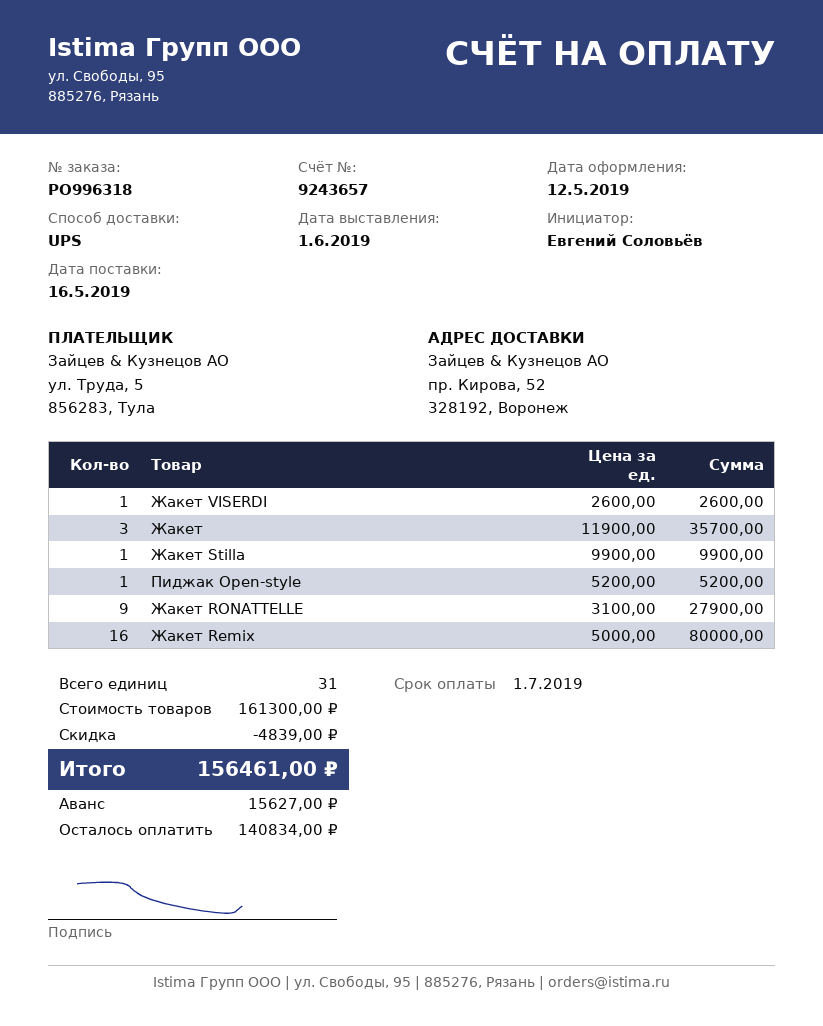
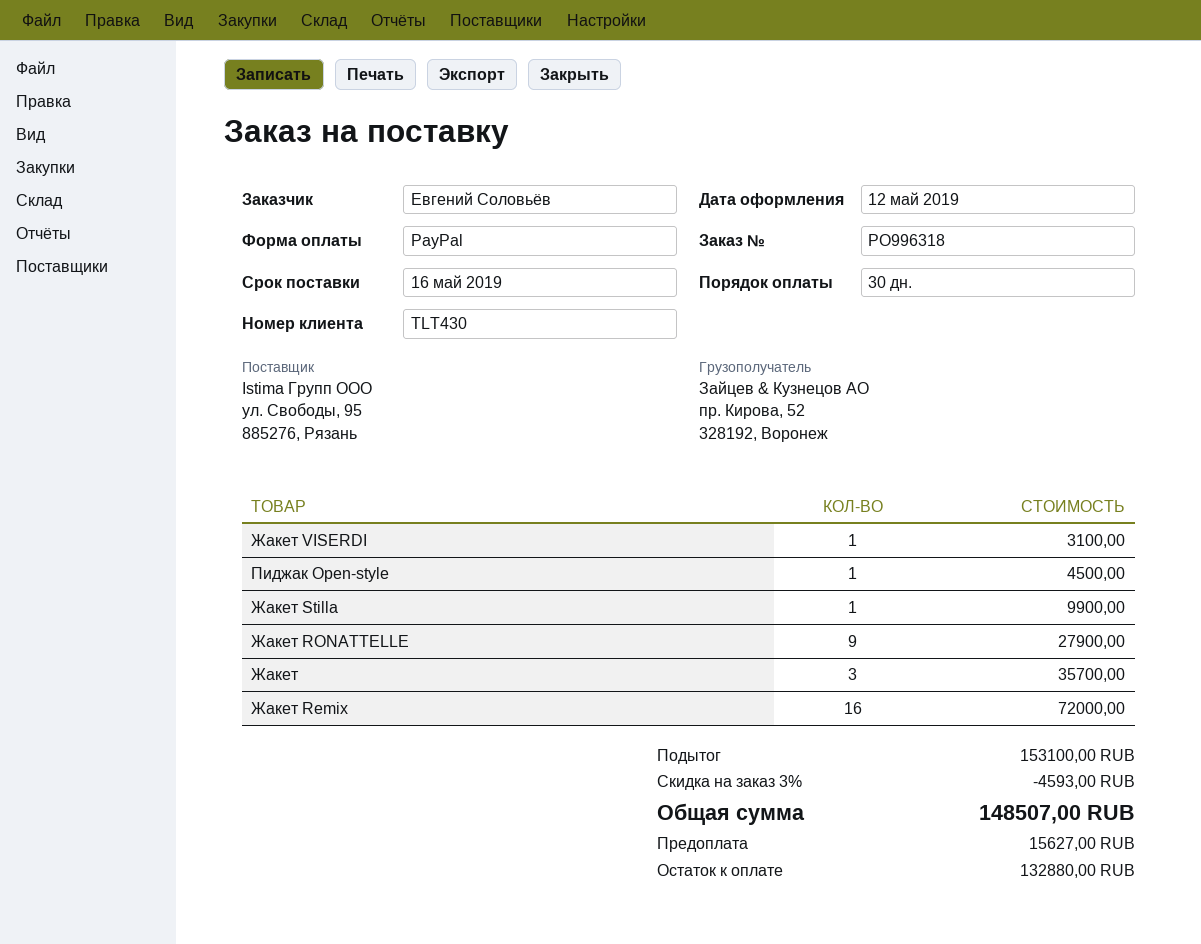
Жакет VISERDI: 1 for 2600.00 -> 1 for 3100.00
Пиджак Open-style: 1 for 5200.00 -> 1 for 4500.00
Жакет Remix: 16 for 80000.00 -> 16 for 72000.00
subtotal: 161300.00 -> 153100.00
discount: 4839.00 -> 4593.00
total: 156461.00 -> 148507.00
balance: 140834.00 -> 132880.00

